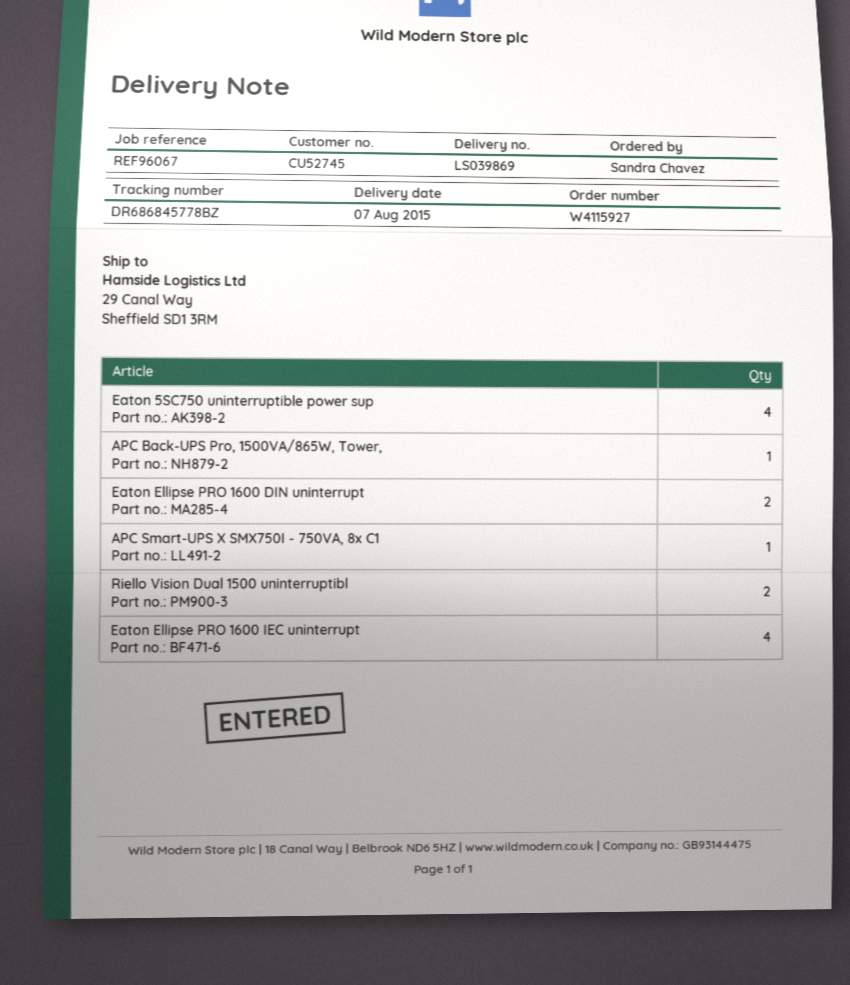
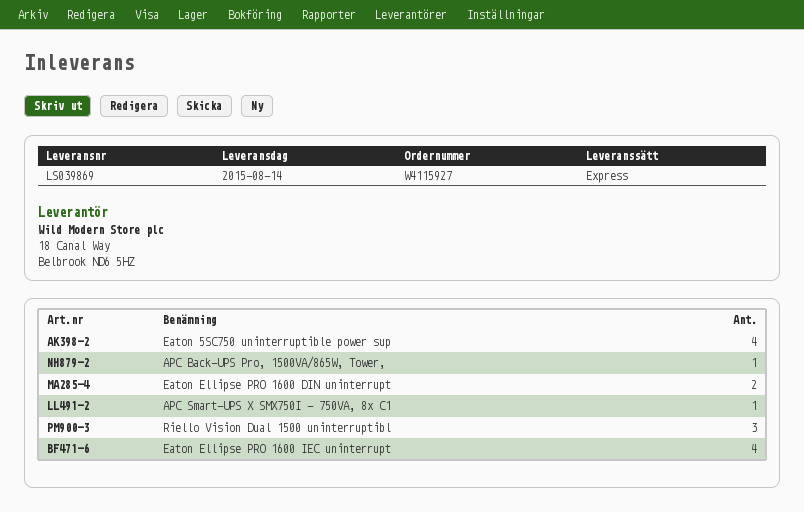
delivery date: 2015-08-07 -> 2015-08-14
Riello Vision Dual 1500 uninterruptibl: 2 -> 3

